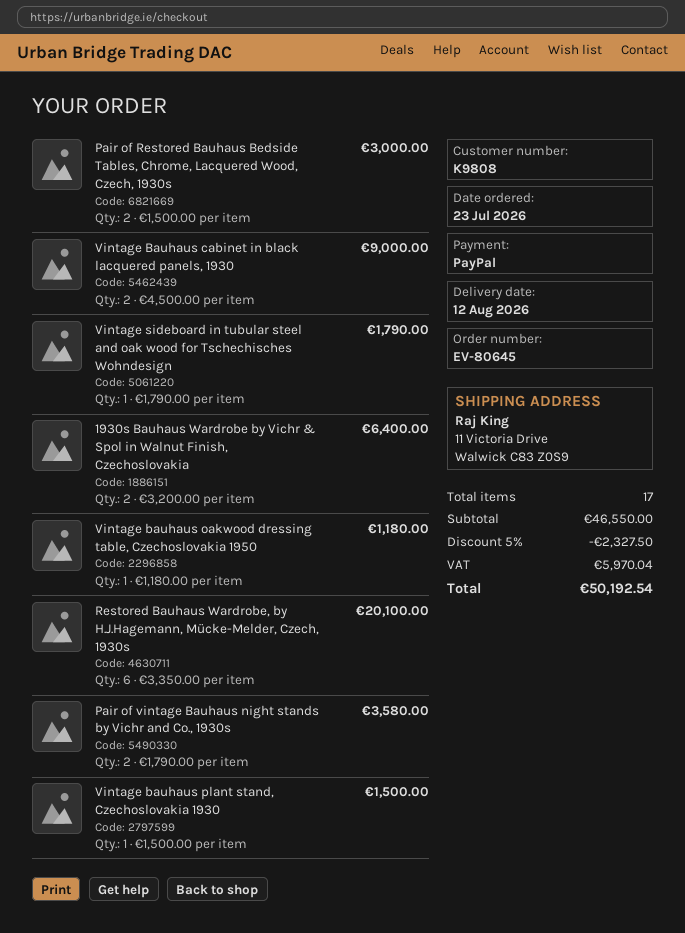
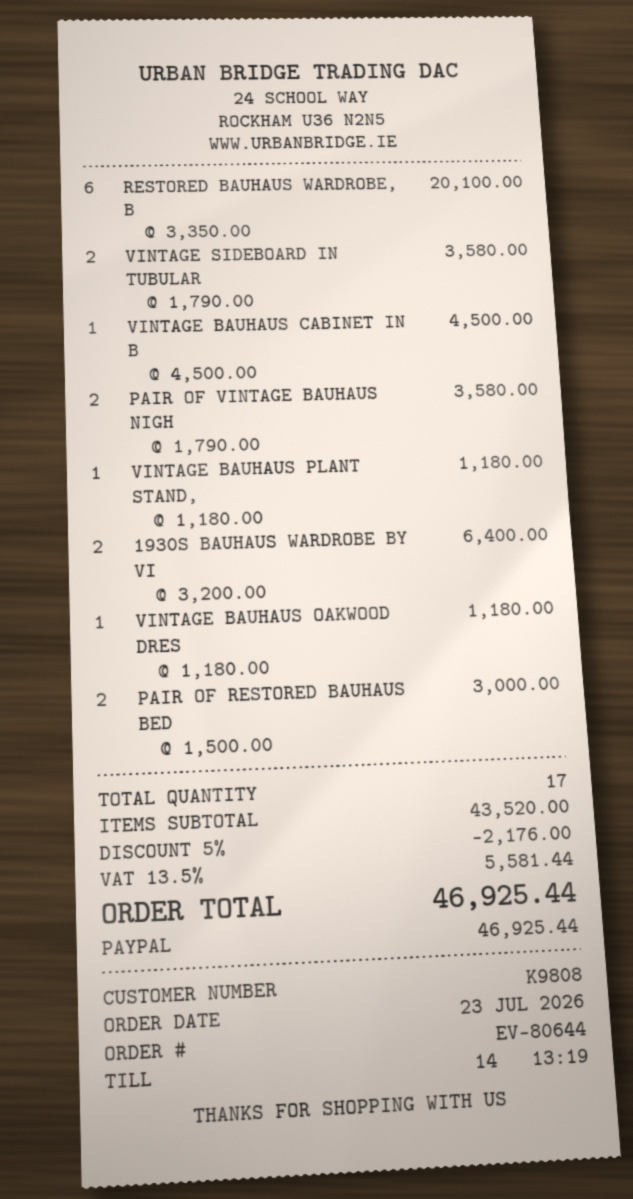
order number: EV-80645 -> EV-80644
Vintage Bauhaus cabinet in black lacquered panels, 1930: 2 x 4500.00 = 9000.00 -> 1 x 4500.00 = 4500.00
Vintage sideboard in tubular steel and oak wood for Tschechisches Wohndesign: 1 x 1790.00 = 1790.00 -> 2 x 1790.00 = 3580.00
Vintage bauhaus plant stand, Czechoslovakia 1930: 1 x 1500.00 = 1500.00 -> 1 x 1180.00 = 1180.00
subtotal: 46550.00 -> 43520.00
discount: 5% = 2327.50 -> 5% = 2176.00
tax: 5970.04 -> 5581.44
total: 50192.54 -> 46925.44

